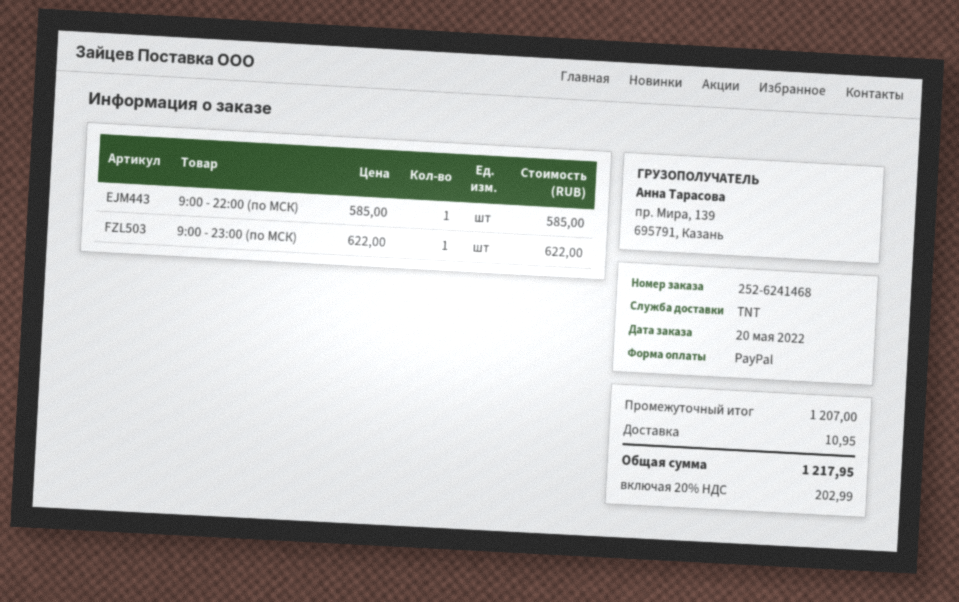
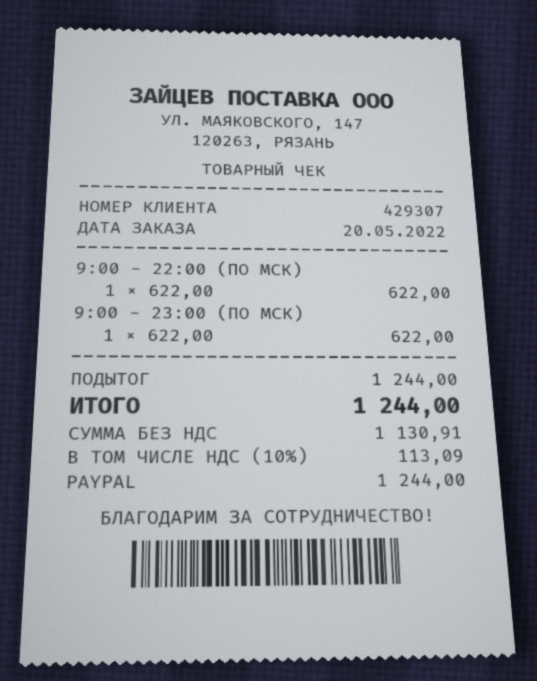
9:00 - 22:00 (по МСК): 1 x 585.00 = 585.00 -> 1 x 622.00 = 622.00
subtotal: 1207.00 -> 1244.00
shipping: 10.95 -> none
tax: 20% = 202.99 -> 10% = 113.09
total: 1217.95 -> 1244.00

